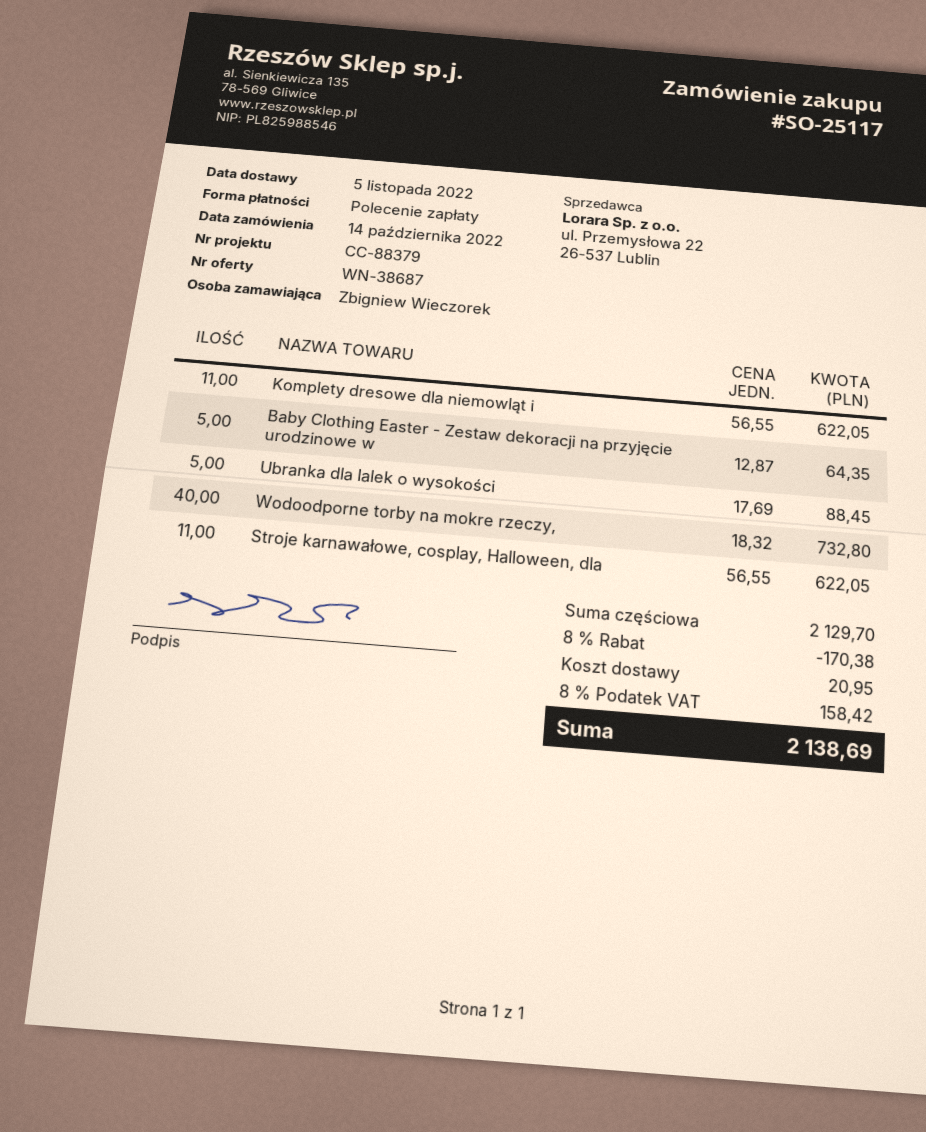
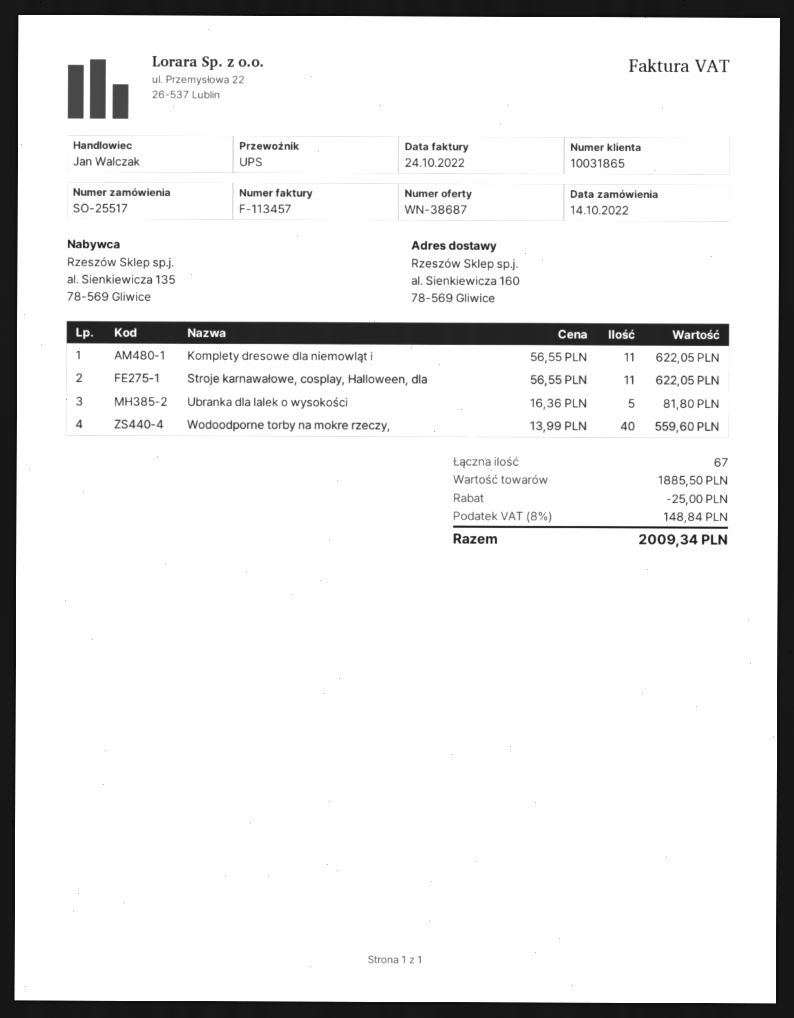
order number: SO-25117 -> SO-25517
Baby Clothing Easter - Zestaw dekoracji na przyjęcie urodzinowe w: 5 x 12.87 = 64.35 -> none
Ubranka dla lalek o wysokości: 5 x 17.69 = 88.45 -> 5 x 16.36 = 81.80
Wodoodporne torby na mokre rzeczy,: 40 x 18.32 = 732.80 -> 40 x 13.99 = 559.60
subtotal: 2129.70 -> 1885.50
discount: 170.38 -> 25.00
shipping: 20.95 -> none
tax: 8% = 158.42 -> 8% = 148.84
total: 2138.69 -> 2009.34

